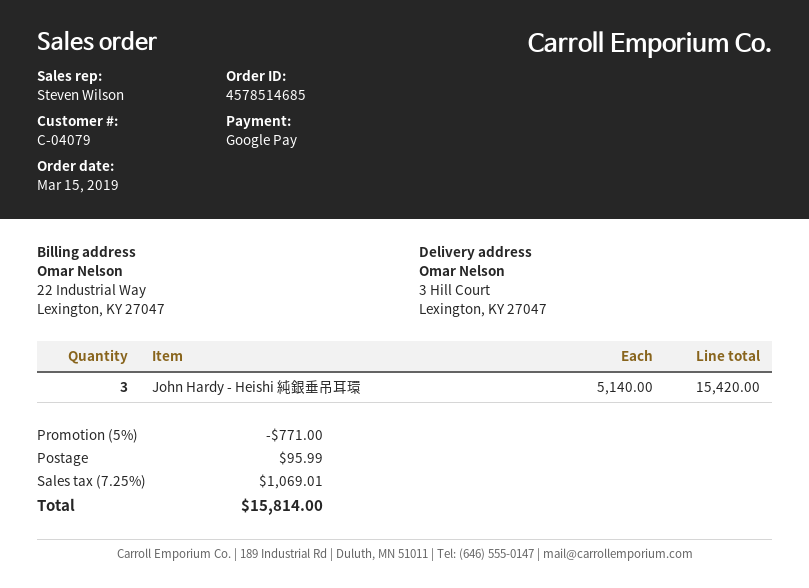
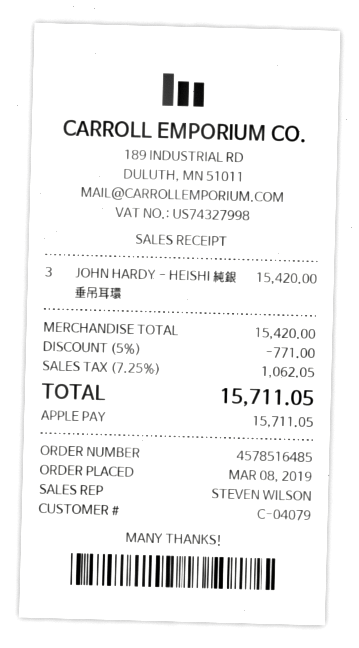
order number: 4578514685 -> 4578516485
order date: 2019-03-15 -> 2019-03-08
payment method: Google Pay -> Apple Pay
shipping: 95.99 -> none
tax: 7.25% = 1069.01 -> 7.25% = 1062.05
total: 15814.00 -> 15711.05

